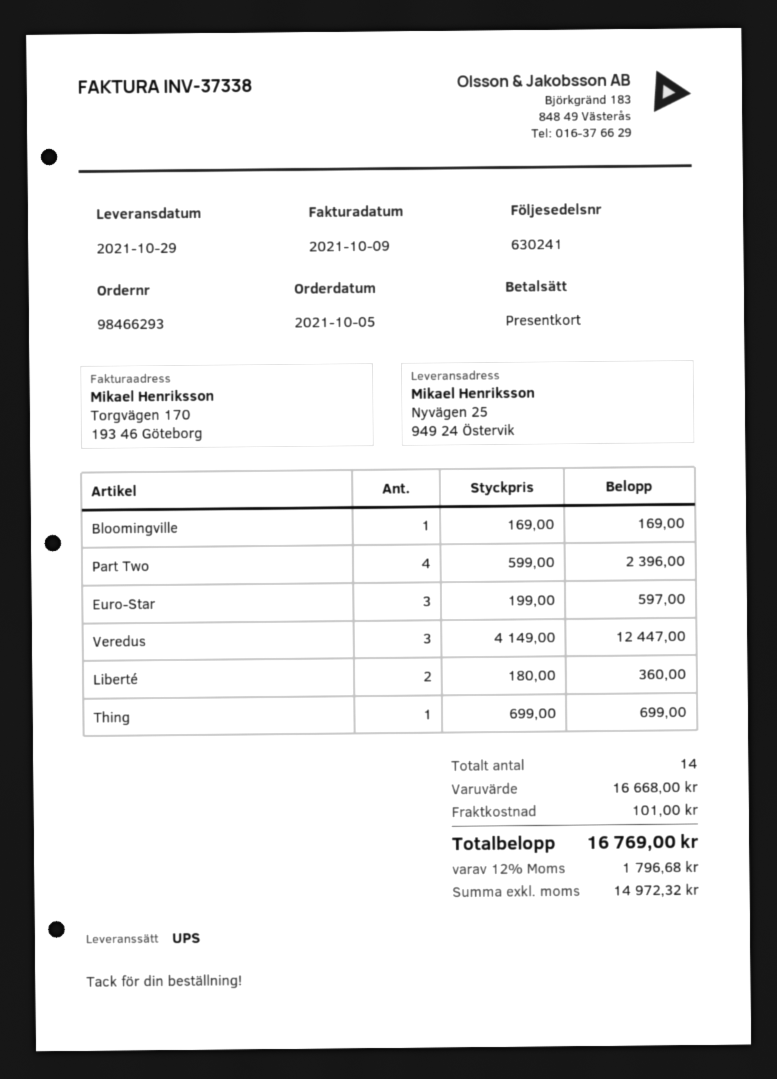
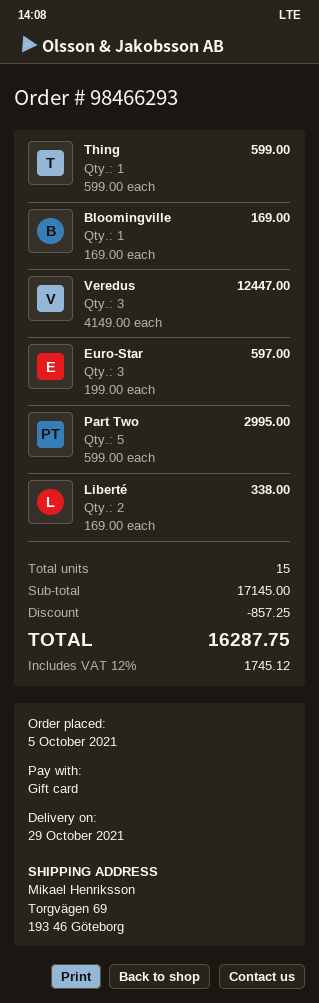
ship to: Nyvägen 25, 949 24 Östervik -> Torgvägen 69, 193 46 Göteborg
Part Two: 4 x 599.00 = 2396.00 -> 5 x 599.00 = 2995.00
Liberté: 2 x 180.00 = 360.00 -> 2 x 169.00 = 338.00
Thing: 1 x 699.00 = 699.00 -> 1 x 599.00 = 599.00
total quantity: 14 -> 15
subtotal: 16668.00 -> 17145.00
discount: none -> 857.25
shipping: 101.00 -> none
tax: 12% = 1796.68 -> 12% = 1745.12
total: 16769.00 -> 16287.75

